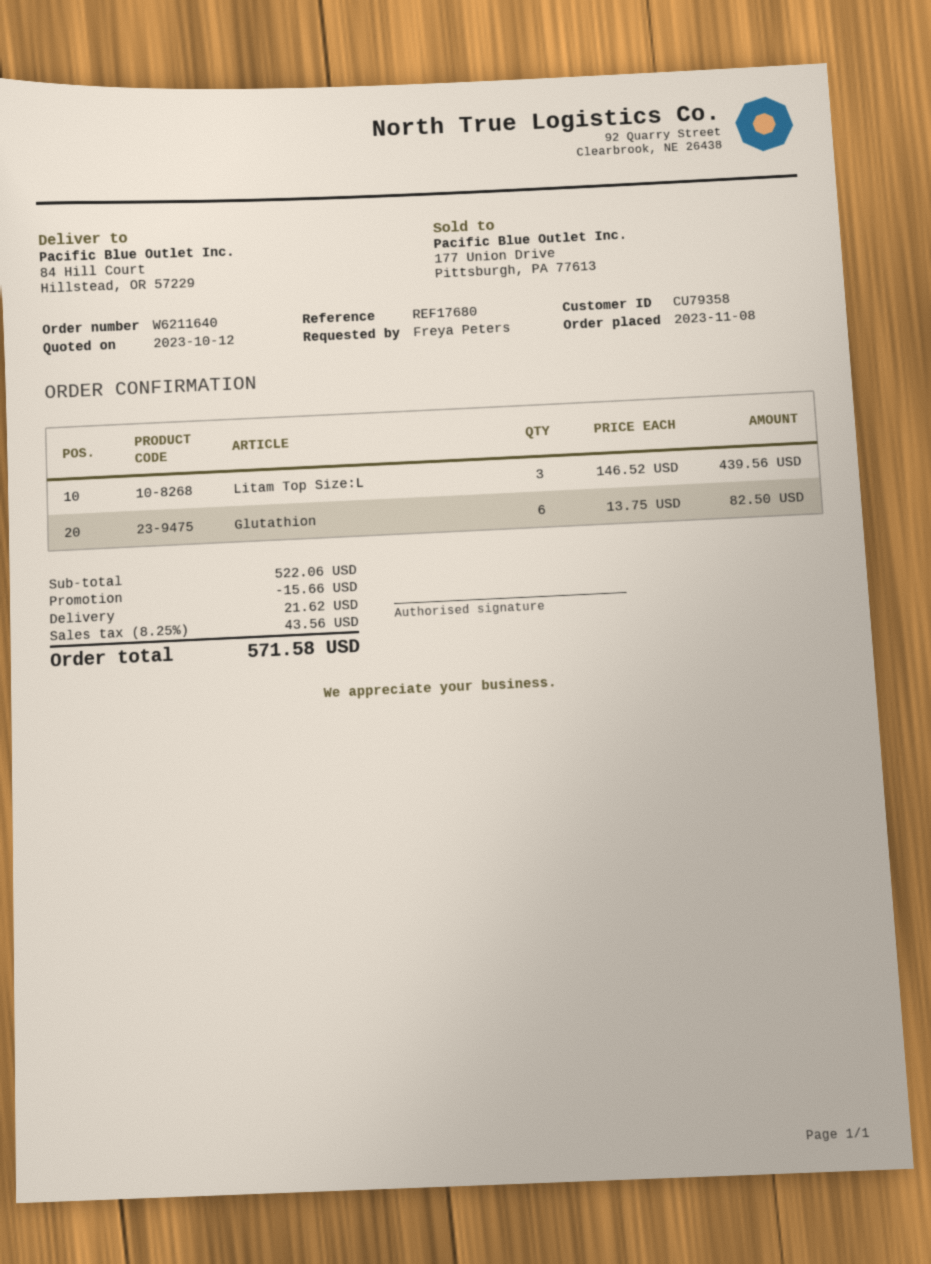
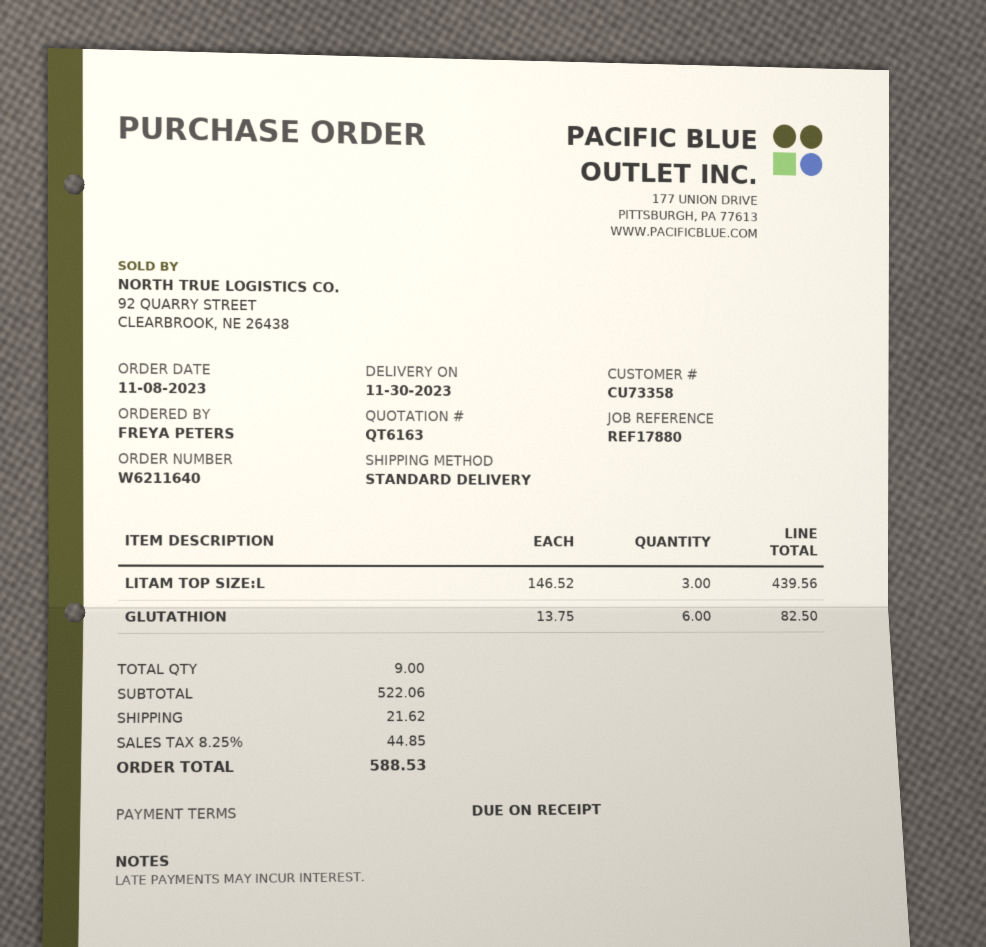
customer number: CU79358 -> CU73358
reference: REF17680 -> REF17880
discount: 15.66 -> none
tax: 8.25% = 43.56 -> 8.25% = 44.85
total: 571.58 -> 588.53

